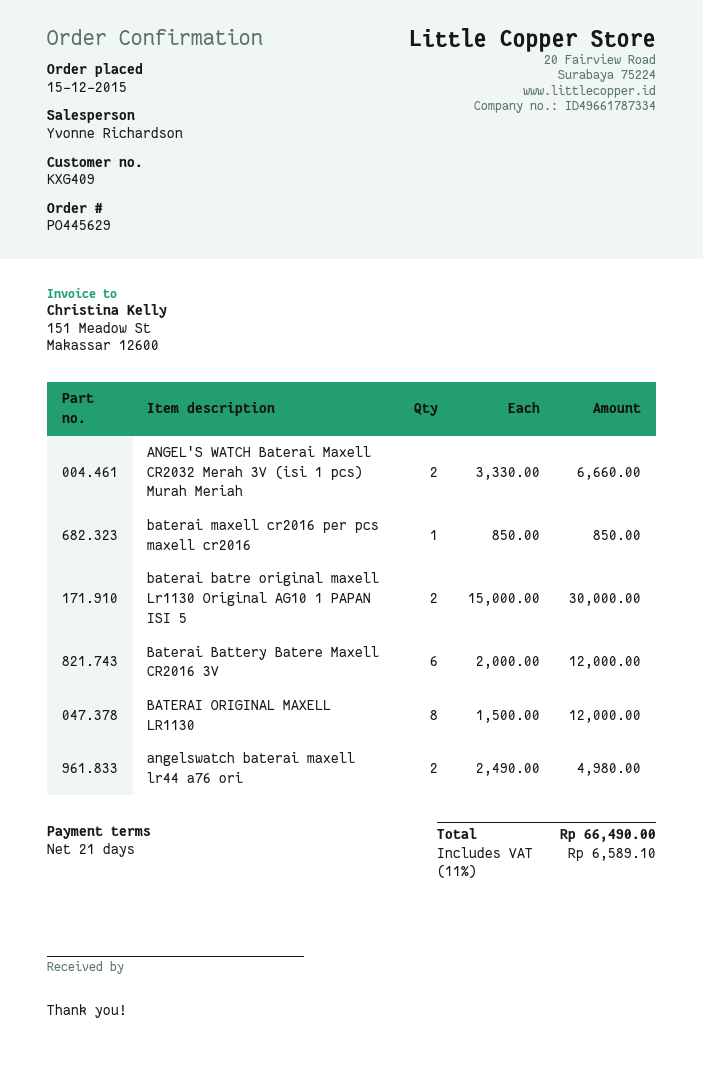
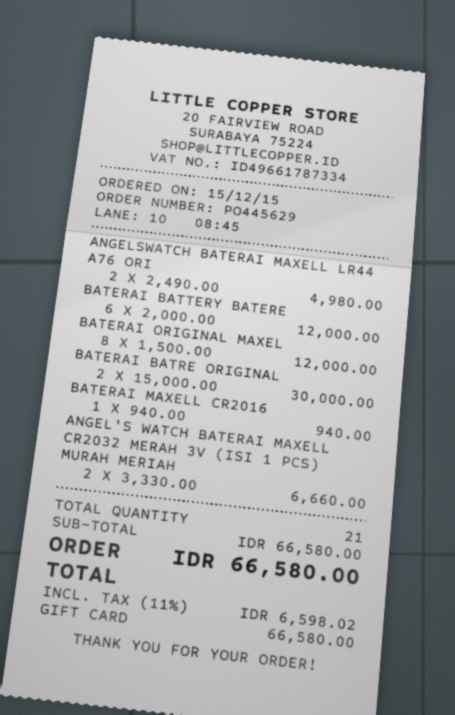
baterai maxell cr2016 per pcs maxell cr2016: 1 x 850.00 = 850.00 -> 1 x 940.00 = 940.00
tax: 11% = 6589.10 -> 11% = 6598.02
total: 66490.00 -> 66580.00

